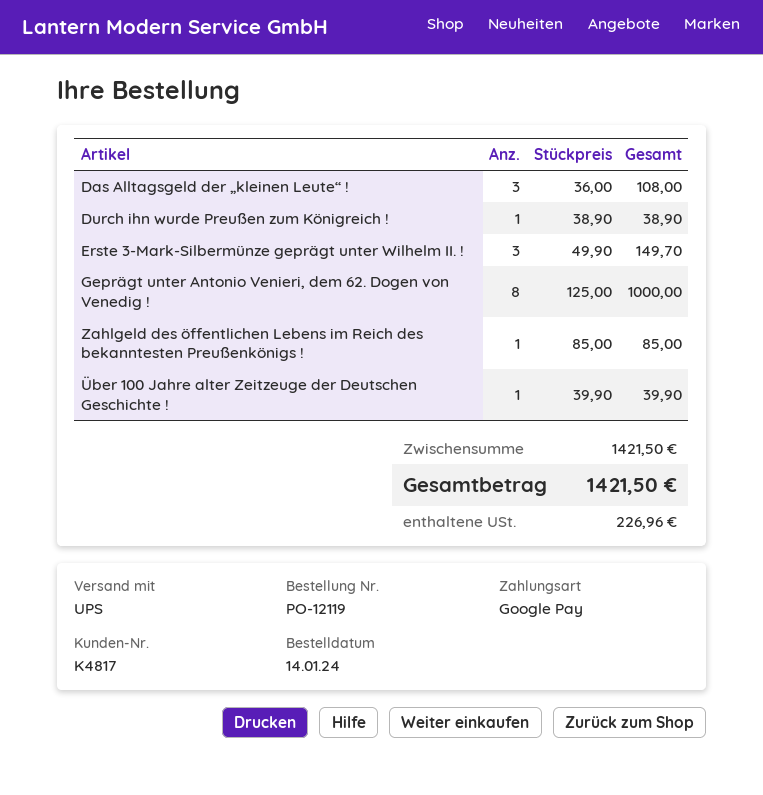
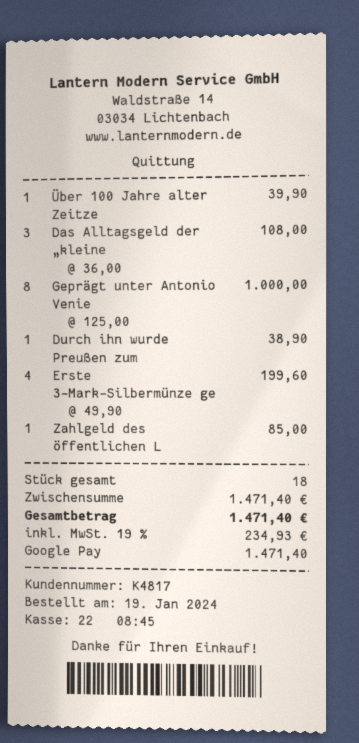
order date: 2024-01-14 -> 2024-01-19
Erste 3-Mark-Silbermünze geprägt unter Wilhelm II. !: 3 x 49.90 = 149.70 -> 4 x 49.90 = 199.60
subtotal: 1421.50 -> 1471.40
tax: 226.96 -> 234.93
total: 1421.50 -> 1471.40

